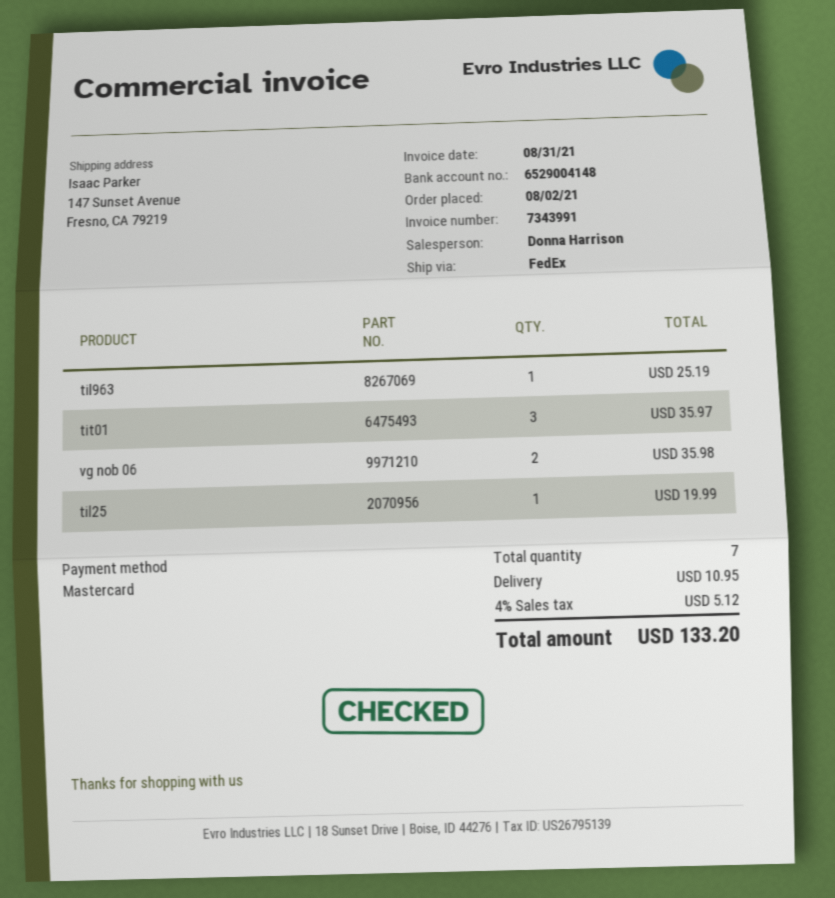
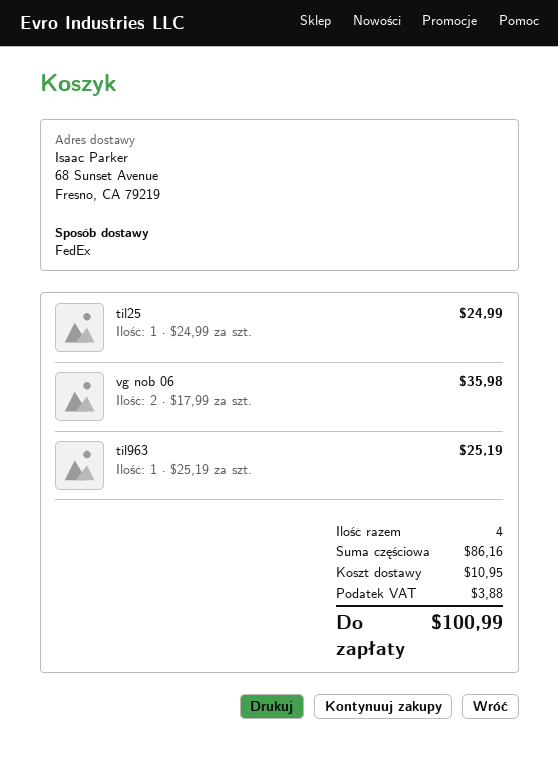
ship to: 147 Sunset Avenue, Fresno, CA 79219 -> 68 Sunset Avenue, Fresno, CA 79219
tit01: 3 for 35.97 -> none
til25: 1 for 19.99 -> 1 for 24.99
total quantity: 7 -> 4
tax: 5.12 -> 3.88
total: 133.20 -> 100.99

